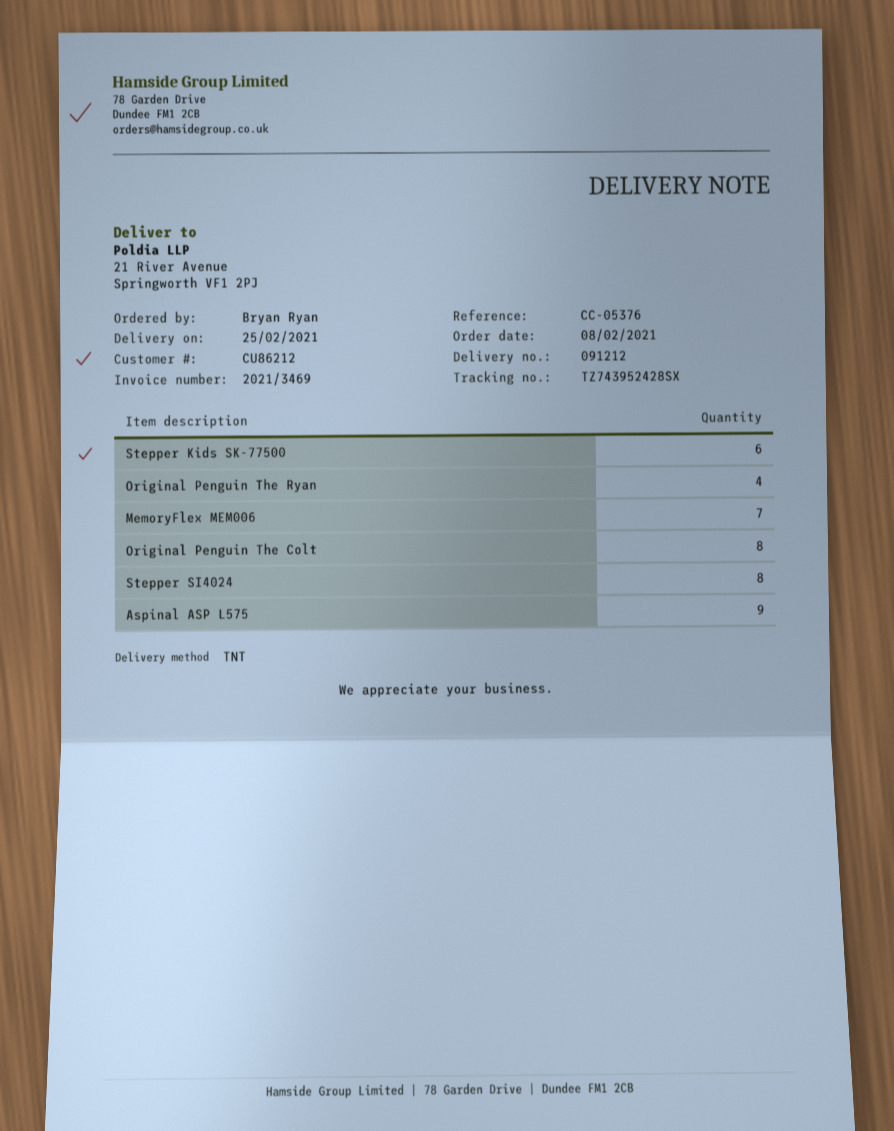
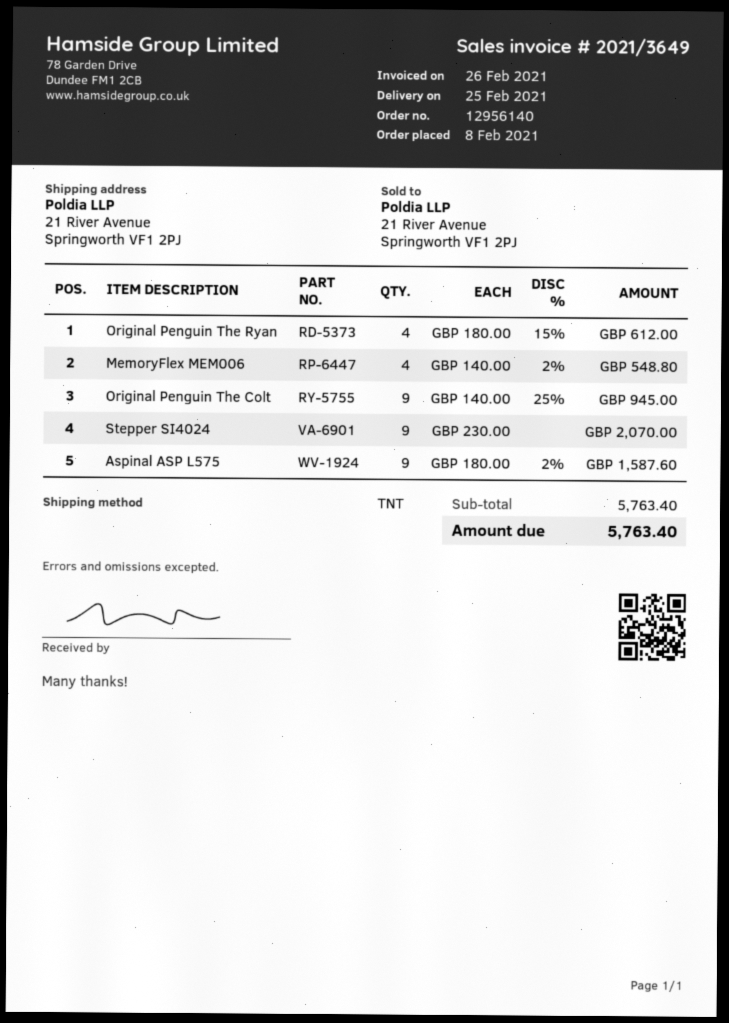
invoice number: 2021/3469 -> 2021/3649
Stepper Kids SK-77500: 6 -> none
MemoryFlex MEM006: 7 -> 4
Original Penguin The Colt: 8 -> 9
Stepper SI4024: 8 -> 9

